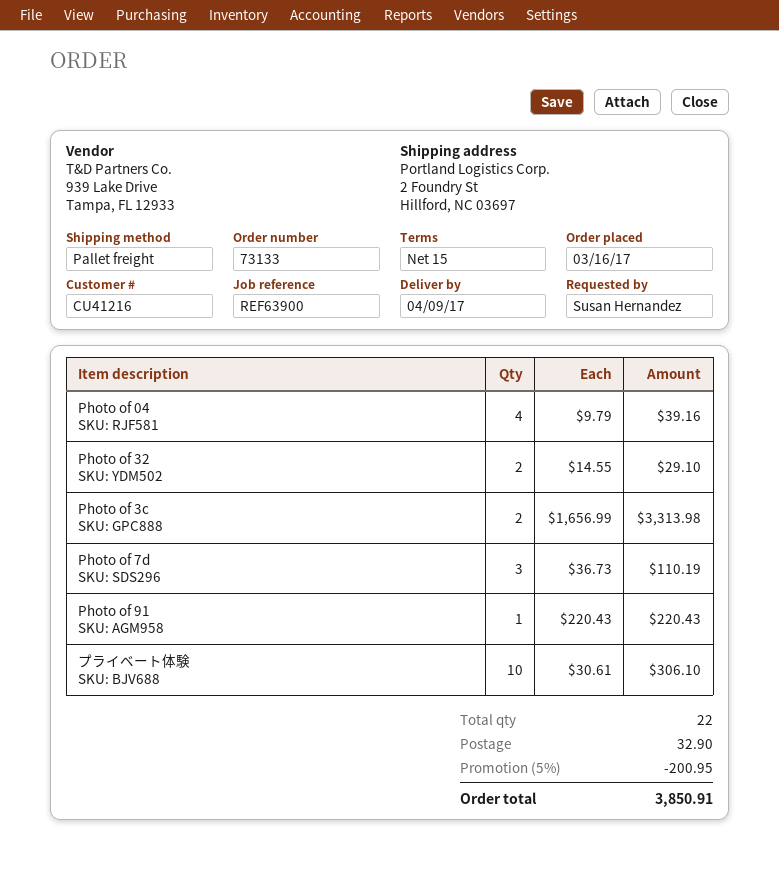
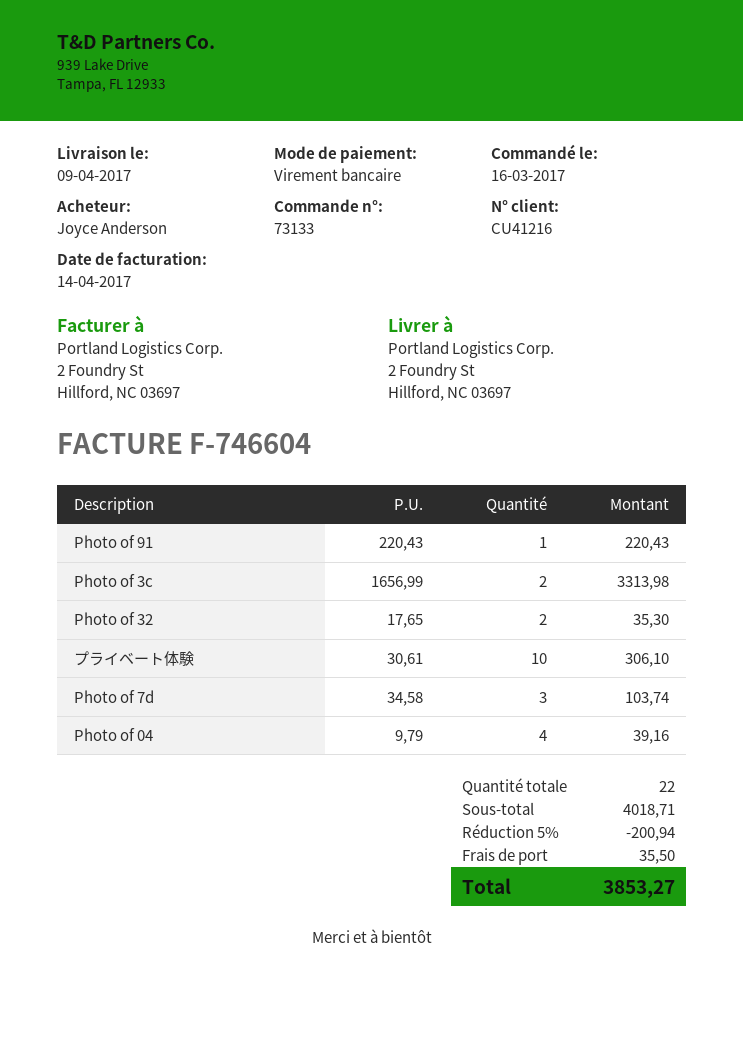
ordered by: Susan Hernandez -> Joyce Anderson
Photo of 32: 2 x 14.55 = 29.10 -> 2 x 17.65 = 35.30
Photo of 7d: 3 x 36.73 = 110.19 -> 3 x 34.58 = 103.74
discount: 5% = 200.95 -> 5% = 200.94
shipping: 32.90 -> 35.50
total: 3850.91 -> 3853.27

